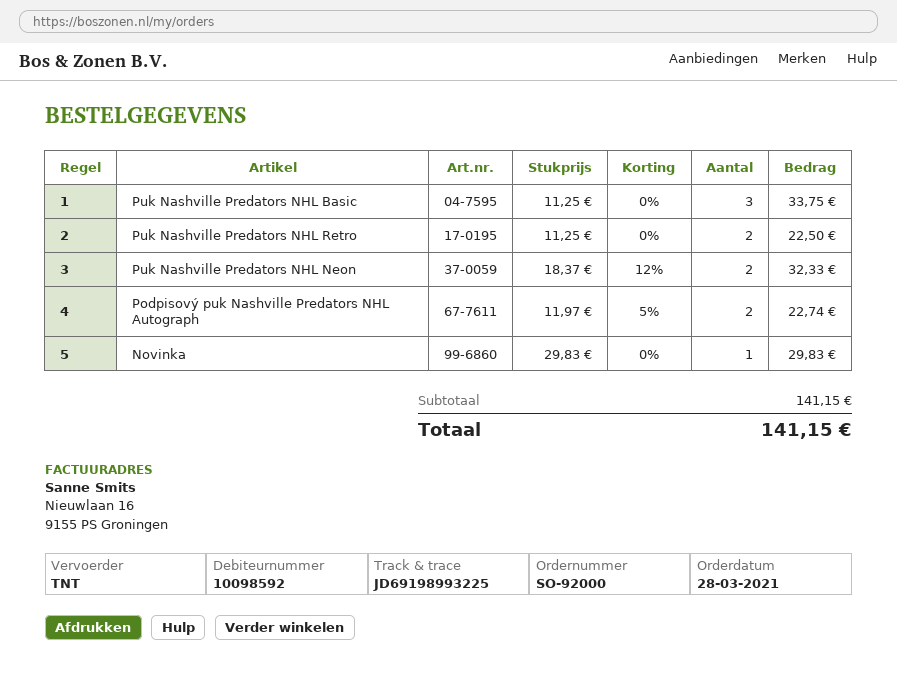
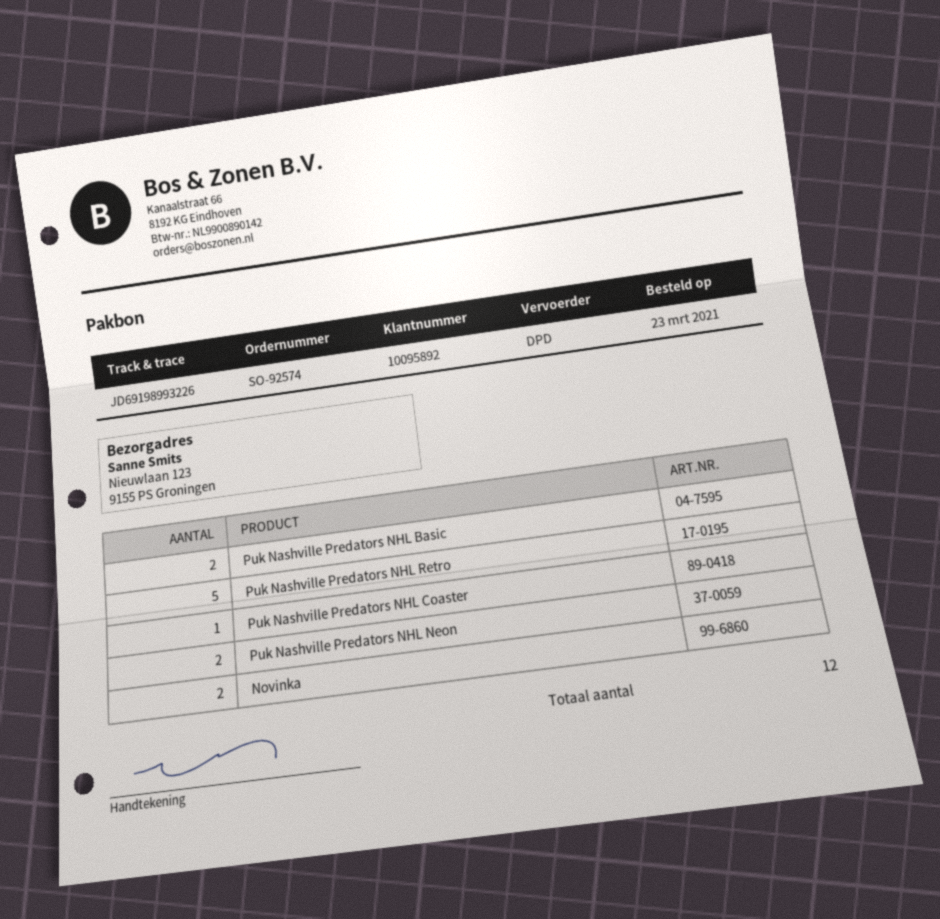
order number: SO-92000 -> SO-92574
order date: 2021-03-28 -> 2021-03-23
customer number: 10098592 -> 10095892
shipping method: TNT -> DPD
tracking number: JD69198993225 -> JD69198993226
Puk Nashville Predators NHL Basic: 3 -> 2
Puk Nashville Predators NHL Retro: 2 -> 5
Podpisový puk Nashville Predators NHL Autograph: 2 -> none
Novinka: 1 -> 2
Puk Nashville Predators NHL Coaster: none -> 1

